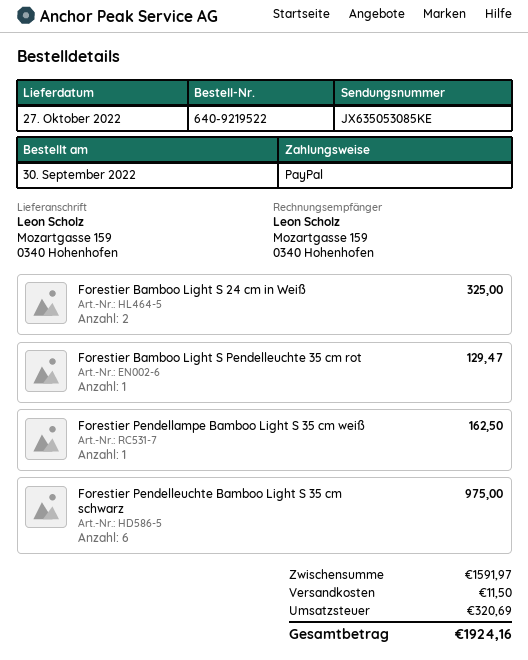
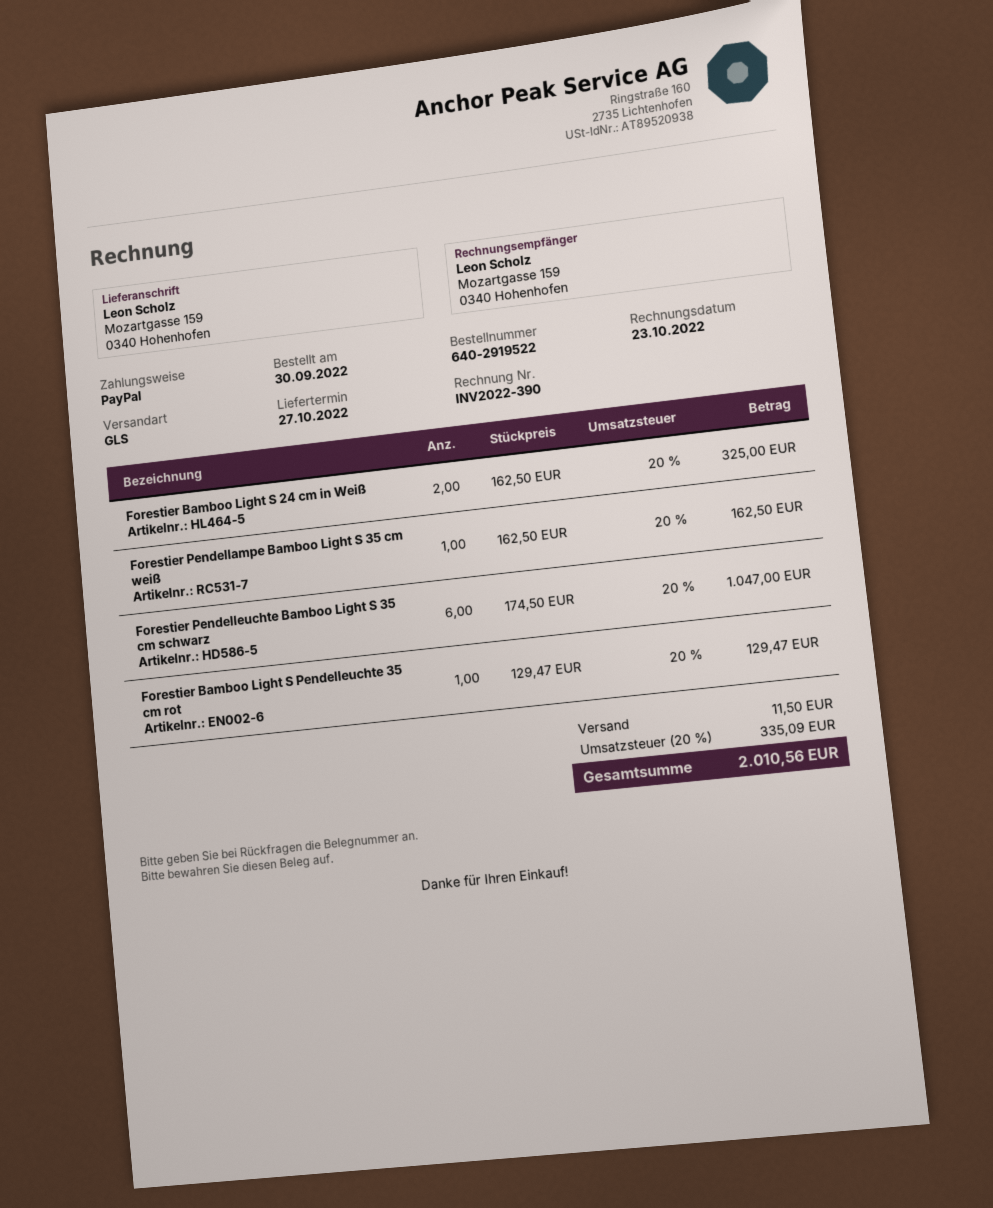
order number: 640-9219522 -> 640-2919522
Forestier Pendelleuchte Bamboo Light S 35 cm schwarz: 6 for 975.00 -> 6 for 1047.00
tax: 320.69 -> 335.09
total: 1924.16 -> 2010.56

